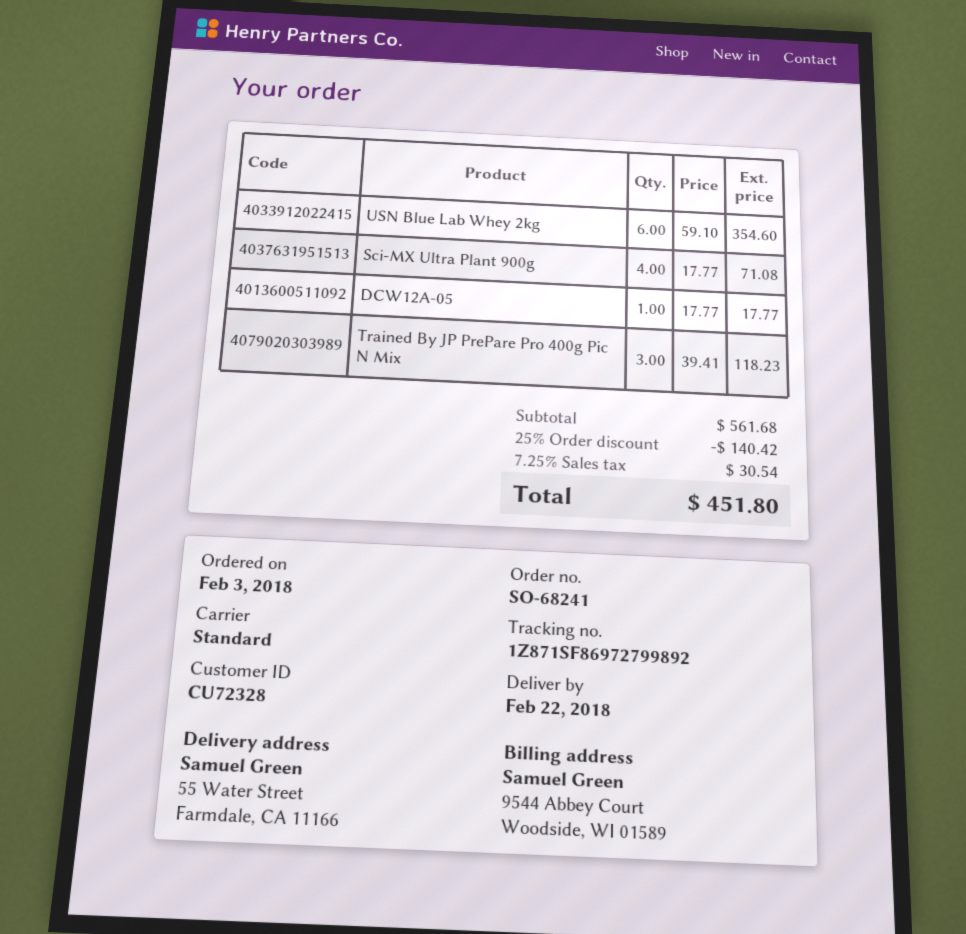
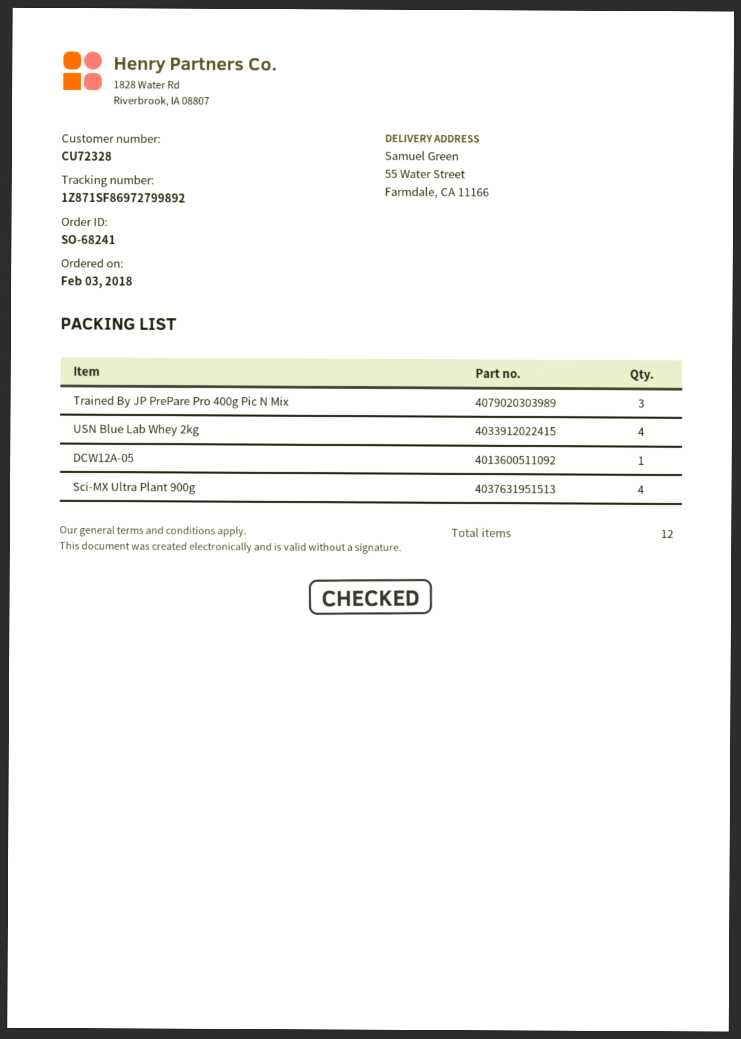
USN Blue Lab Whey 2kg: 6 -> 4

